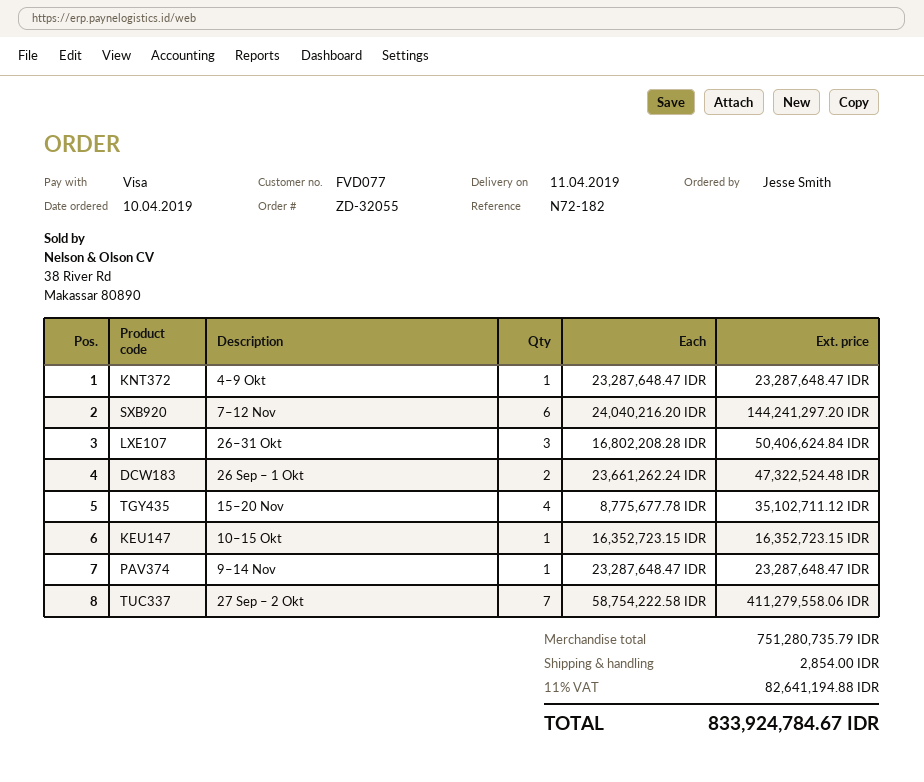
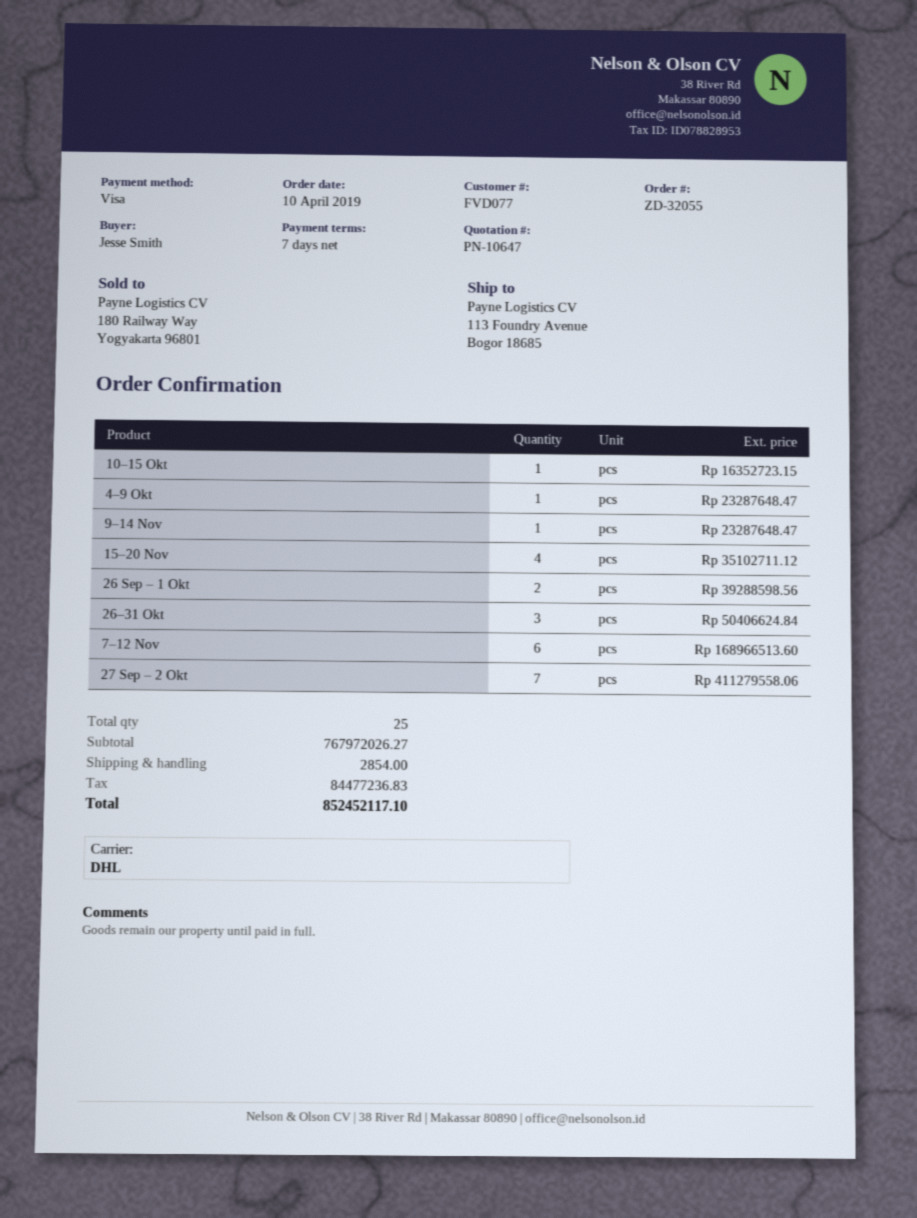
7–12 Nov: 6 for 144241297.20 -> 6 for 168966513.60
26 Sep – 1 Okt: 2 for 47322524.48 -> 2 for 39288598.56
subtotal: 751280735.79 -> 767972026.27
tax: 82641194.88 -> 84477236.83
total: 833924784.67 -> 852452117.10

